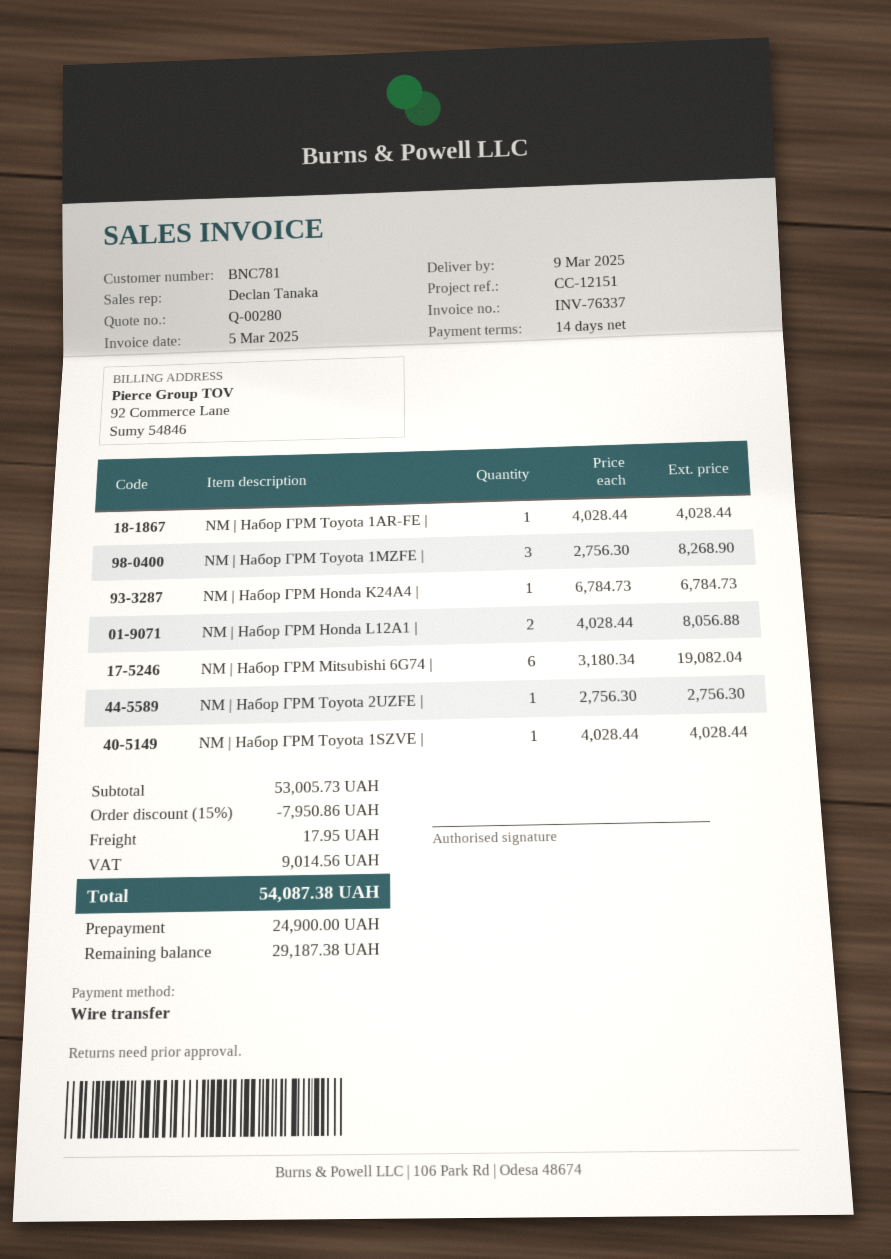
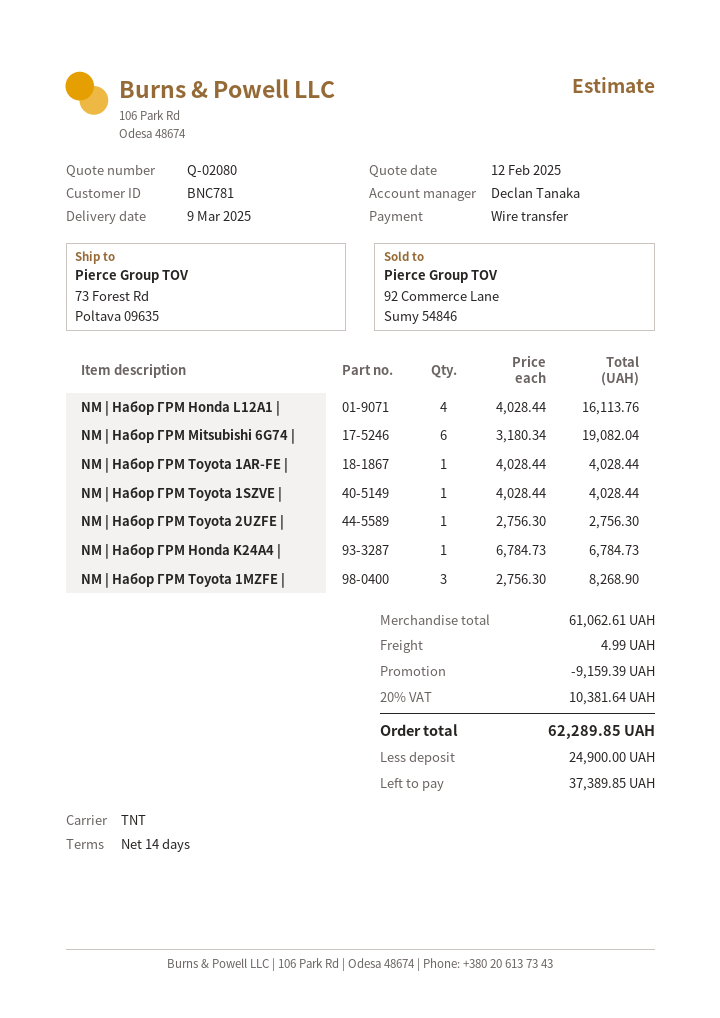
quote number: Q-00280 -> Q-02080
NM | Набор ГРМ Honda L12A1 |: 2 x 4028.44 = 8056.88 -> 4 x 4028.44 = 16113.76
subtotal: 53005.73 -> 61062.61
discount: 7950.86 -> 9159.39
shipping: 17.95 -> 4.99
tax: 9014.56 -> 10381.64
total: 54087.38 -> 62289.85
balance: 29187.38 -> 37389.85

